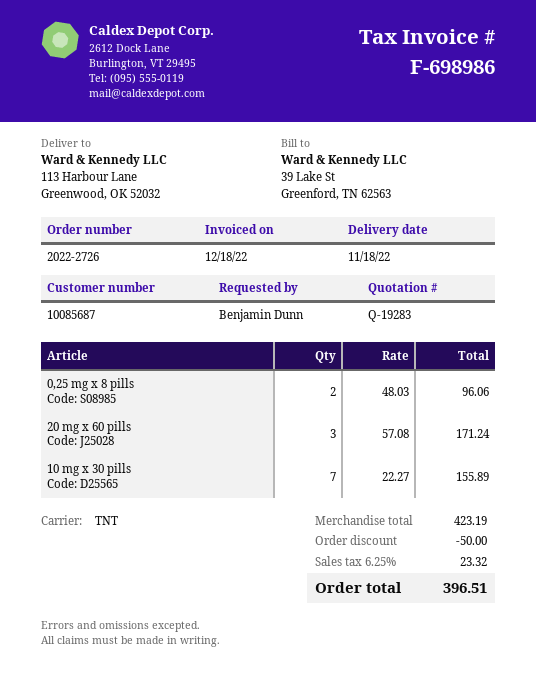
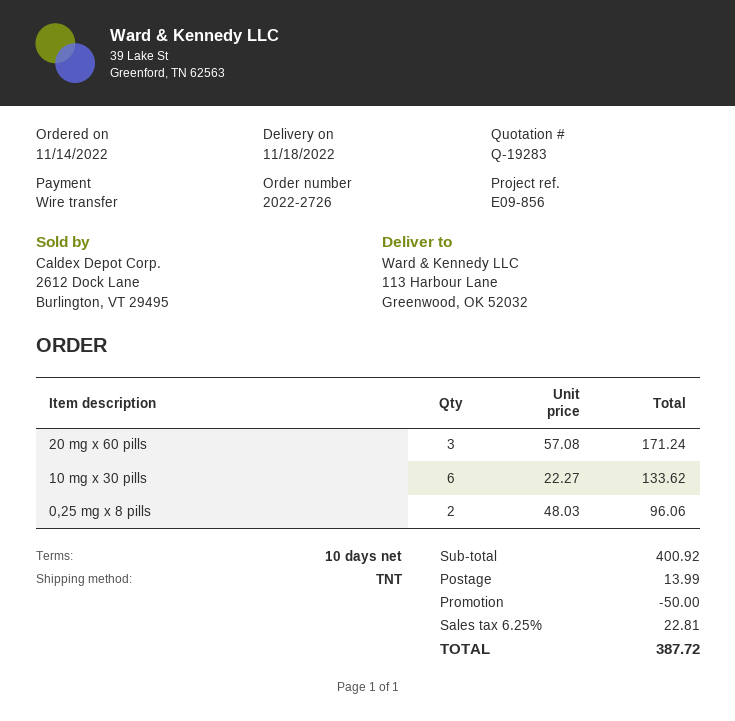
10 mg x 30 pills: 7 x 22.27 = 155.89 -> 6 x 22.27 = 133.62
subtotal: 423.19 -> 400.92
shipping: none -> 13.99
tax: 6.25% = 23.32 -> 6.25% = 22.81
total: 396.51 -> 387.72

